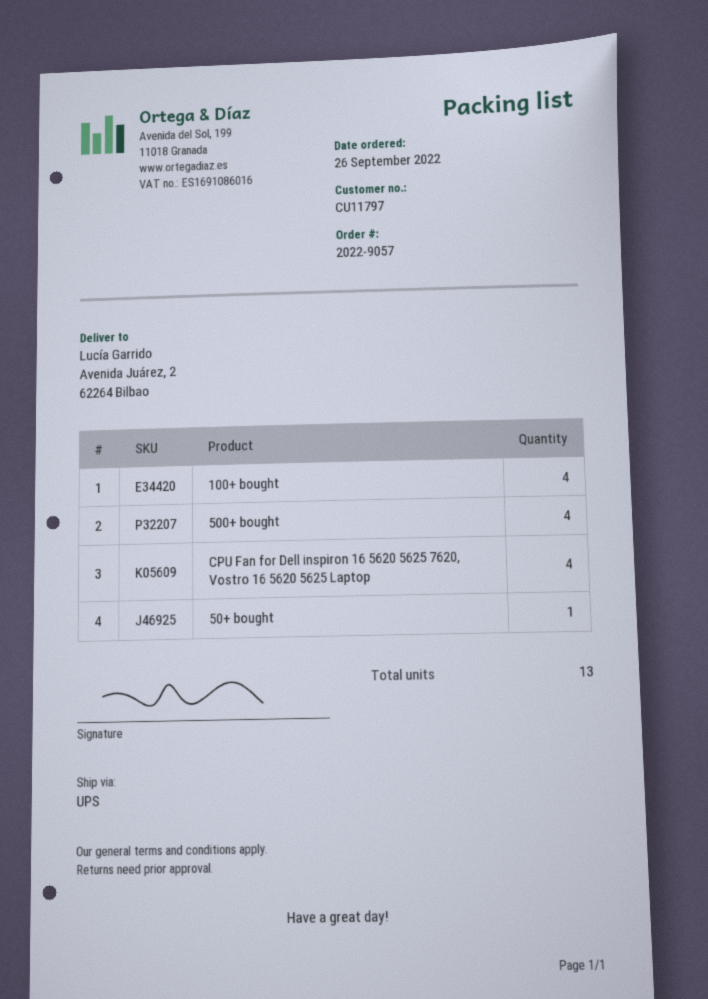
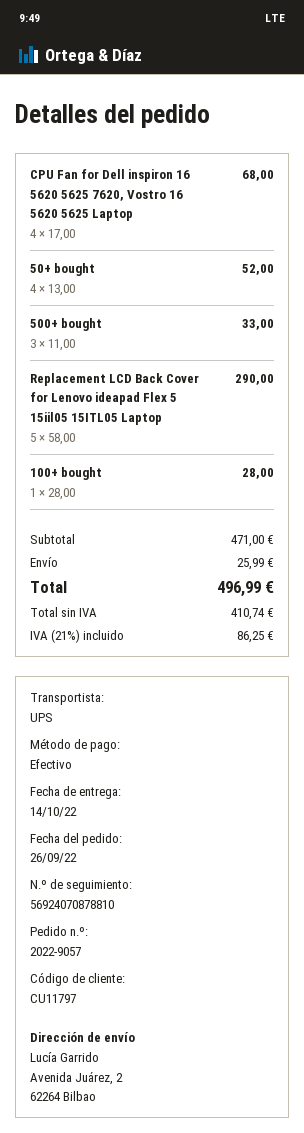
100+ bought: 4 -> 1
500+ bought: 4 -> 3
50+ bought: 1 -> 4
Replacement LCD Back Cover for Lenovo ideapad Flex 5 15iil05 15ITL05 Laptop: none -> 5

